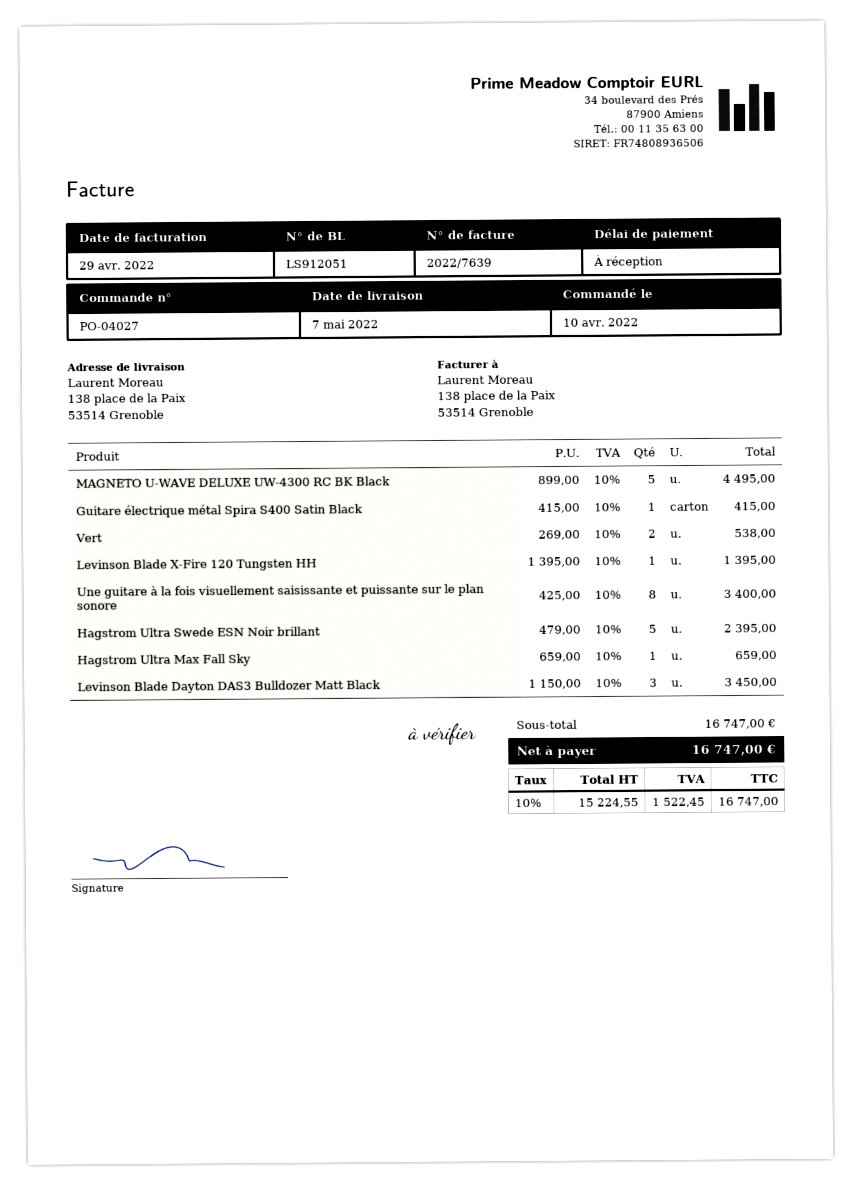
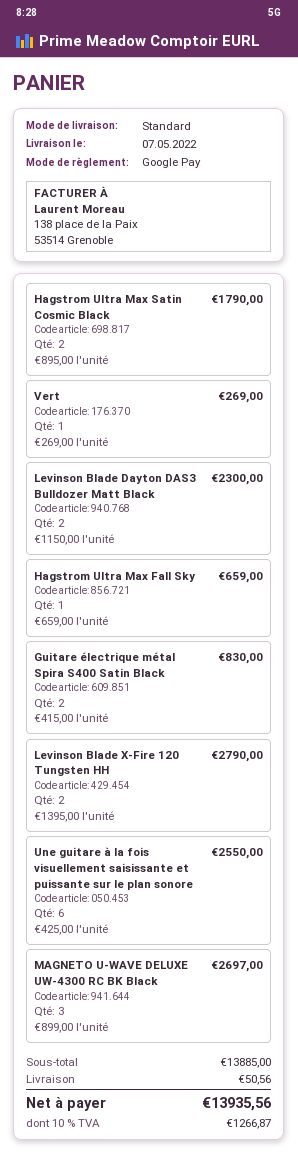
MAGNETO U-WAVE DELUXE UW-4300 RC BK Black: 5 x 899.00 = 4495.00 -> 3 x 899.00 = 2697.00
Guitare électrique métal Spira S400 Satin Black: 1 x 415.00 = 415.00 -> 2 x 415.00 = 830.00
Vert: 2 x 269.00 = 538.00 -> 1 x 269.00 = 269.00
Levinson Blade X-Fire 120 Tungsten HH: 1 x 1395.00 = 1395.00 -> 2 x 1395.00 = 2790.00
Une guitare à la fois visuellement saisissante et puissante sur le plan sonore: 8 x 425.00 = 3400.00 -> 6 x 425.00 = 2550.00
Hagstrom Ultra Swede ESN Noir brillant: 5 x 479.00 = 2395.00 -> none
Levinson Blade Dayton DAS3 Bulldozer Matt Black: 3 x 1150.00 = 3450.00 -> 2 x 1150.00 = 2300.00
Hagstrom Ultra Max Satin Cosmic Black: none -> 2 x 895.00 = 1790.00
subtotal: 16747.00 -> 13885.00
shipping: none -> 50.56
tax: 10% = 1522.45 -> 10% = 1266.87
total: 16747.00 -> 13935.56

